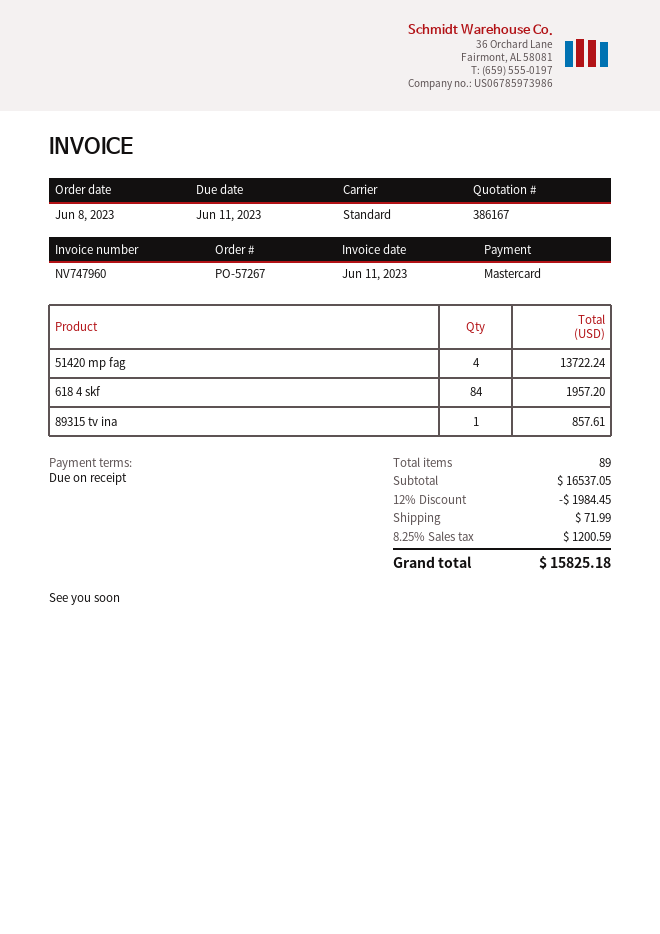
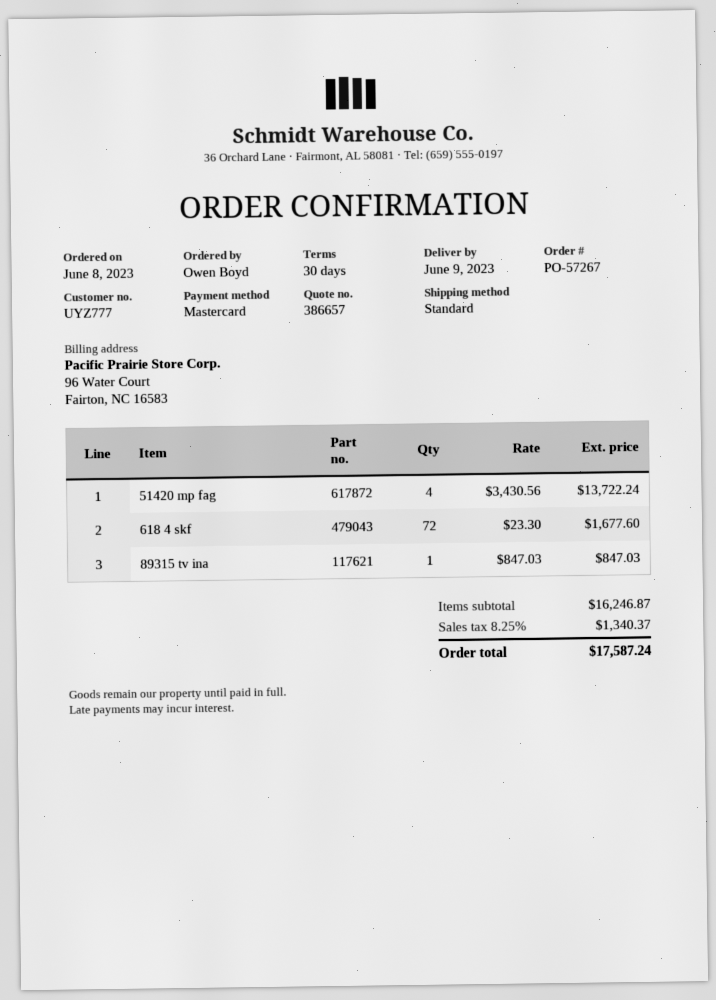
quote number: 386167 -> 386657
payment terms: on receipt -> 30 days
618 4 skf: 84 for 1957.20 -> 72 for 1677.60
89315 tv ina: 1 for 857.61 -> 1 for 847.03
subtotal: 16537.05 -> 16246.87
discount: 12% = 1984.45 -> none
shipping: 71.99 -> none
tax: 8.25% = 1200.59 -> 8.25% = 1340.37
total: 15825.18 -> 17587.24

